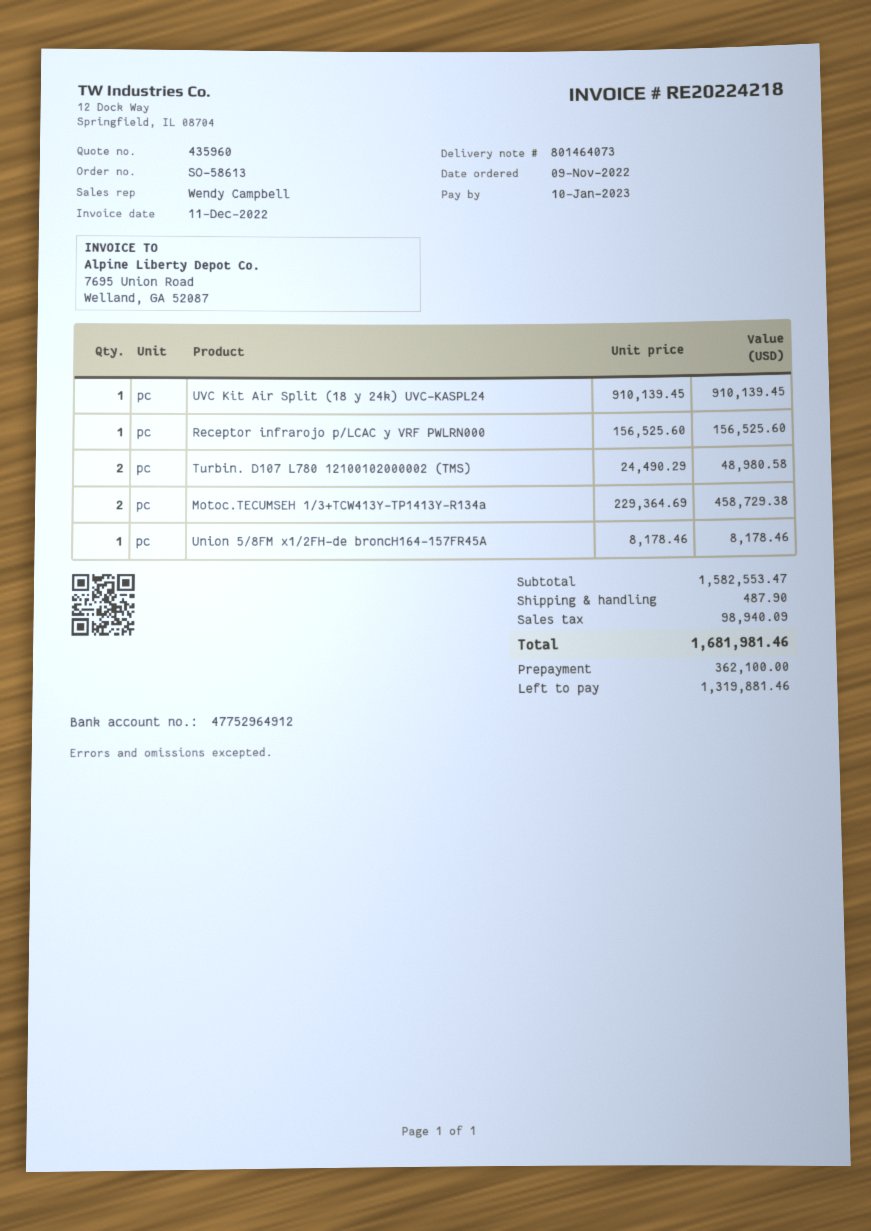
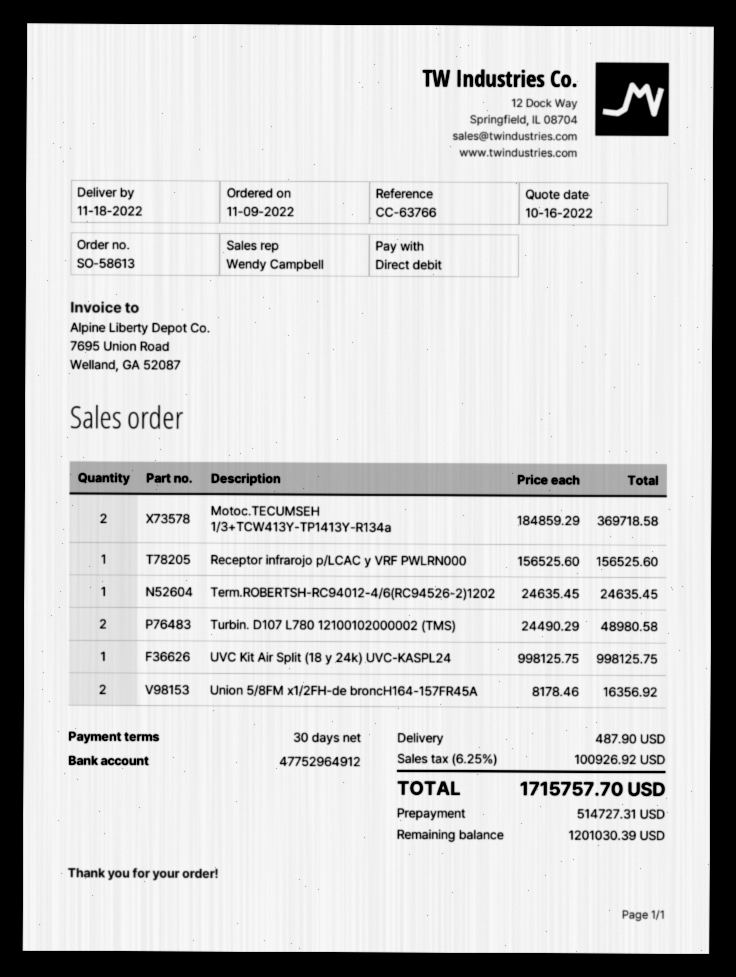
UVC Kit Air Split (18 y 24k) UVC-KASPL24: 1 x 910139.45 = 910139.45 -> 1 x 998125.75 = 998125.75
Motoc.TECUMSEH 1/3+TCW413Y-TP1413Y-R134a: 2 x 229364.69 = 458729.38 -> 2 x 184859.29 = 369718.58
Union 5/8FM x1/2FH-de broncH164-157FR45A: 1 x 8178.46 = 8178.46 -> 2 x 8178.46 = 16356.92
Term.ROBERTSH-RC94012-4/6(RC94526-2)1202: none -> 1 x 24635.45 = 24635.45
tax: 98940.09 -> 100926.92
total: 1681981.46 -> 1715757.70
deposit: 362100.00 -> 514727.31
balance: 1319881.46 -> 1201030.39

